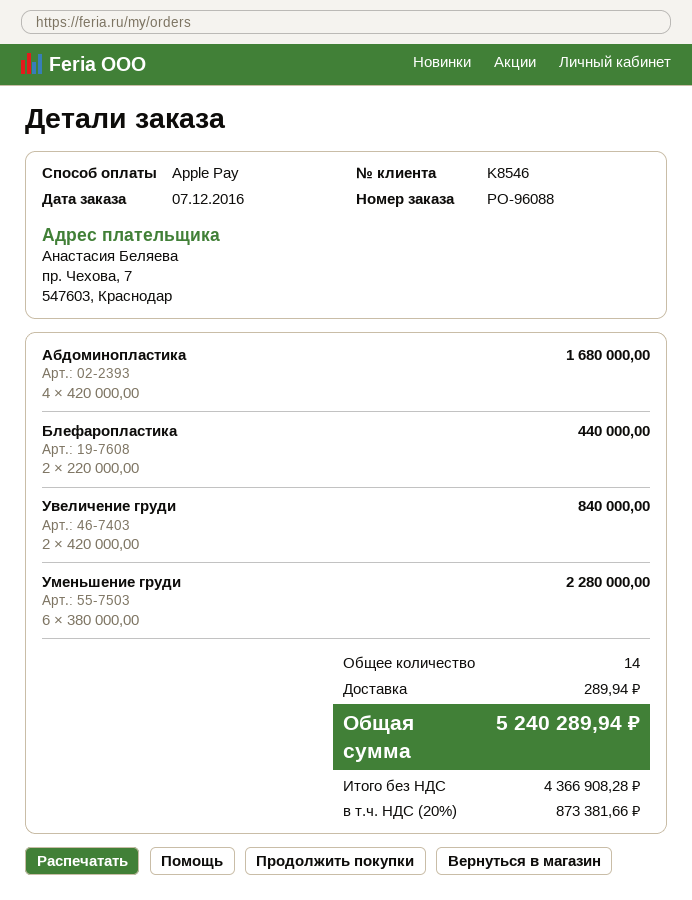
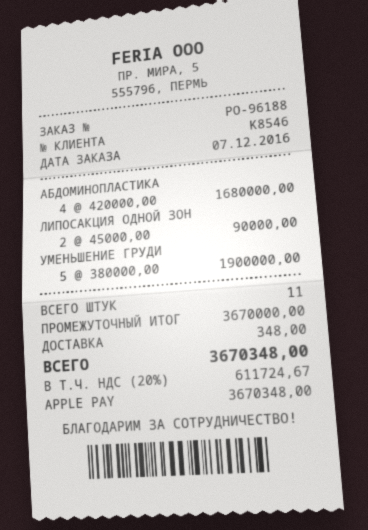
order number: PO-96088 -> PO-96188
Блефаропластика: 2 x 220000.00 = 440000.00 -> none
Увеличение груди: 2 x 420000.00 = 840000.00 -> none
Уменьшение груди: 6 x 380000.00 = 2280000.00 -> 5 x 380000.00 = 1900000.00
ЛИПОСАКЦИЯ ОДНОЙ ЗОН: none -> 2 x 45000.00 = 90000.00
total quantity: 14 -> 11
shipping: 289.94 -> 348.00
tax: 20% = 873381.66 -> 20% = 611724.67
total: 5240289.94 -> 3670348.00

